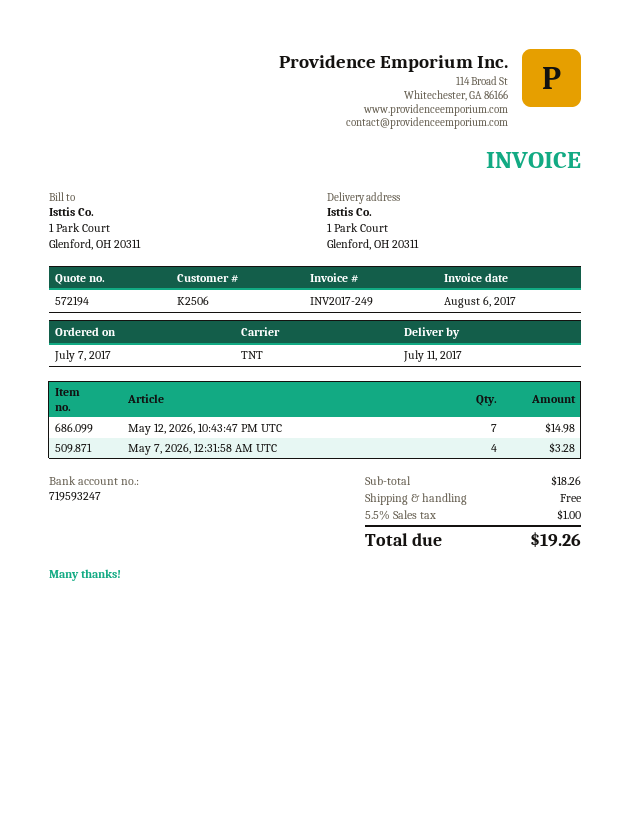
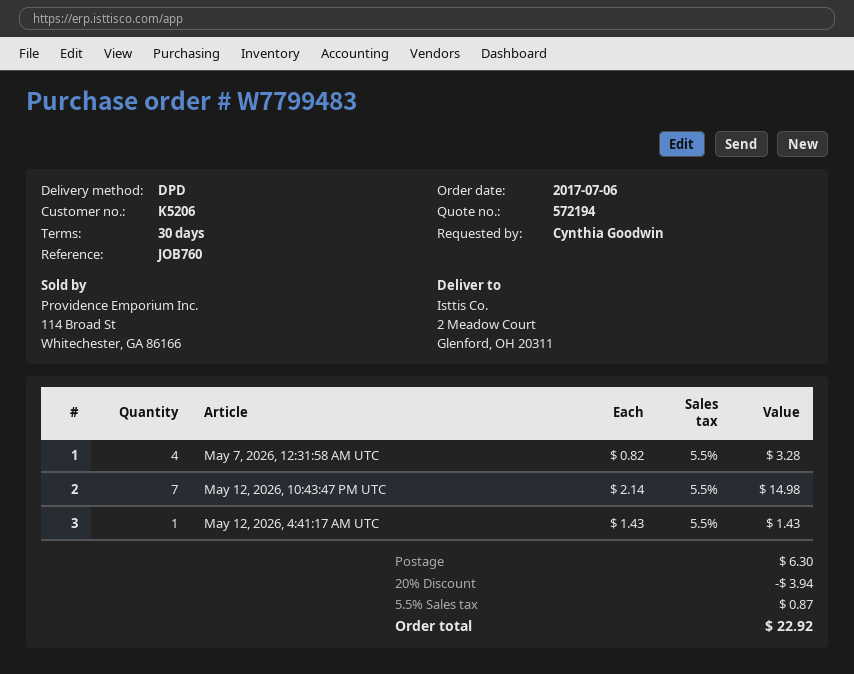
order date: 2017-07-07 -> 2017-07-06
customer number: K2506 -> K5206
shipping method: TNT -> DPD
ship to: 1 Park Court, Glenford, OH 20311 -> 2 Meadow Court, Glenford, OH 20311
May 12, 2026, 4:41:17 AM UTC: none -> 1 for 1.43
discount: none -> 20% = 3.94
shipping: 0.00 -> 6.30
tax: 5.5% = 1.00 -> 5.5% = 0.87
total: 19.26 -> 22.92

